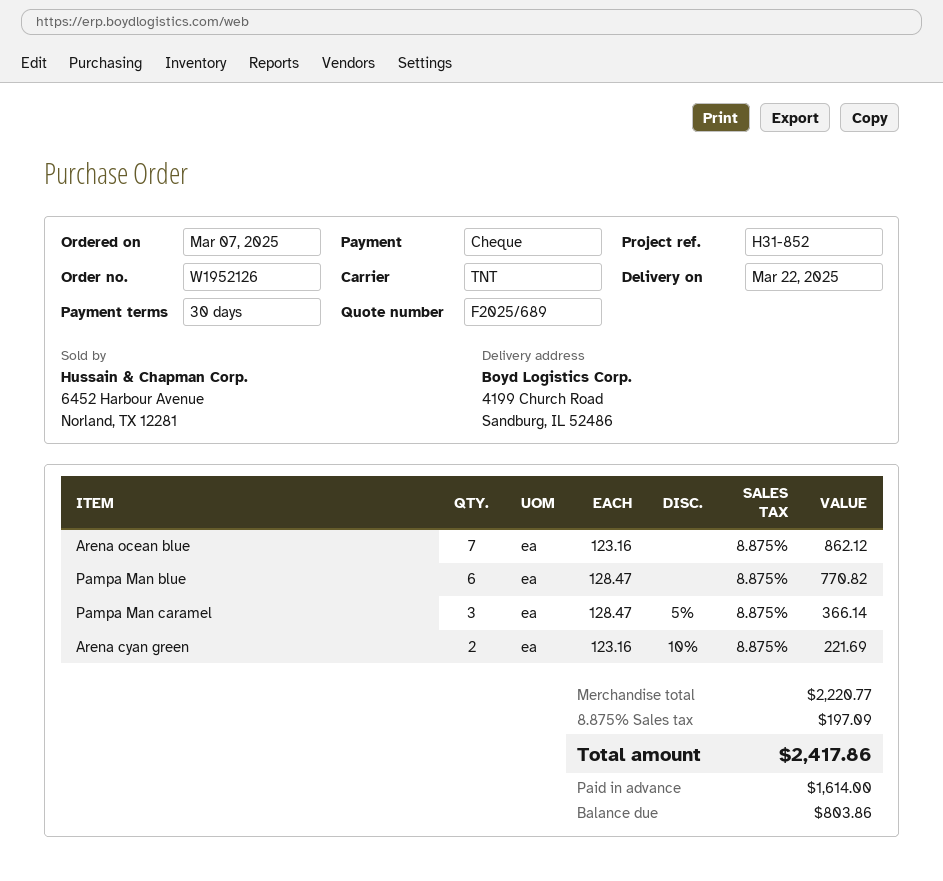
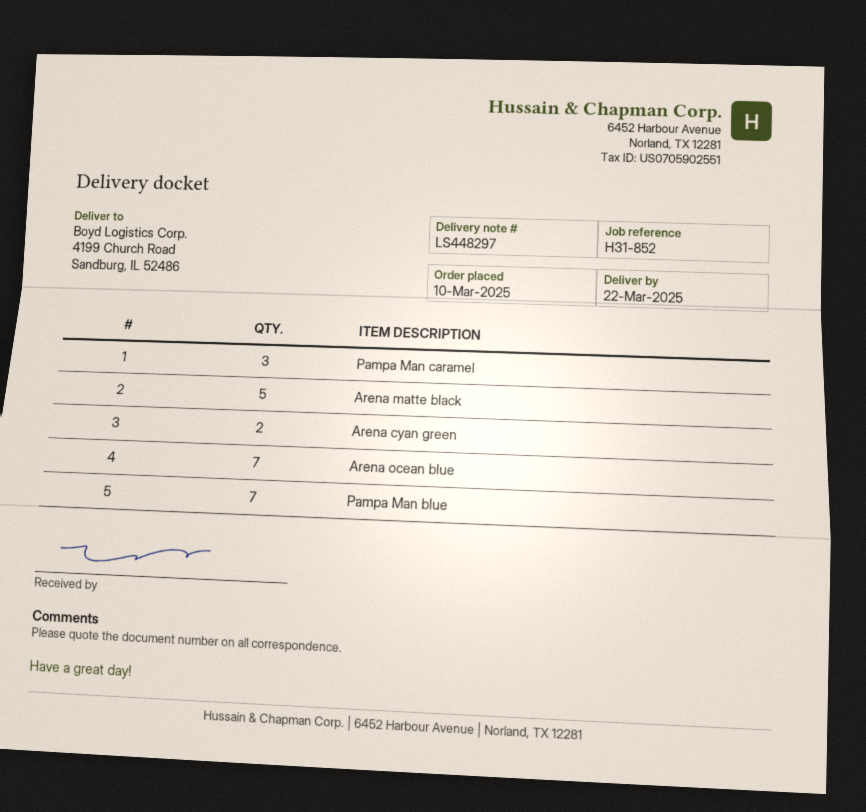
order date: 2025-03-07 -> 2025-03-10
Pampa Man blue: 6 -> 7
Arena matte black: none -> 5

